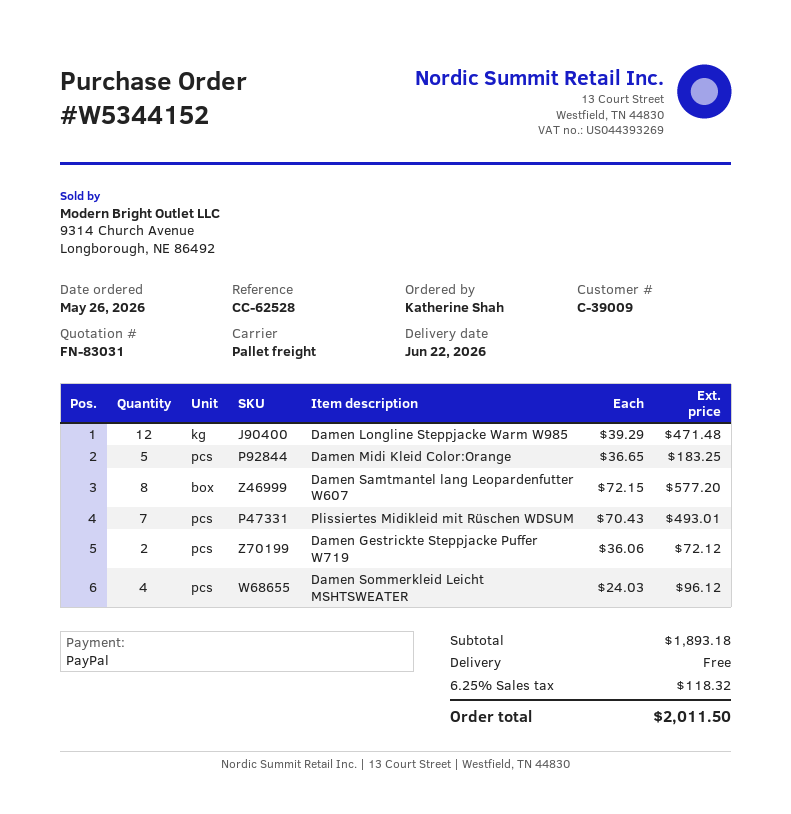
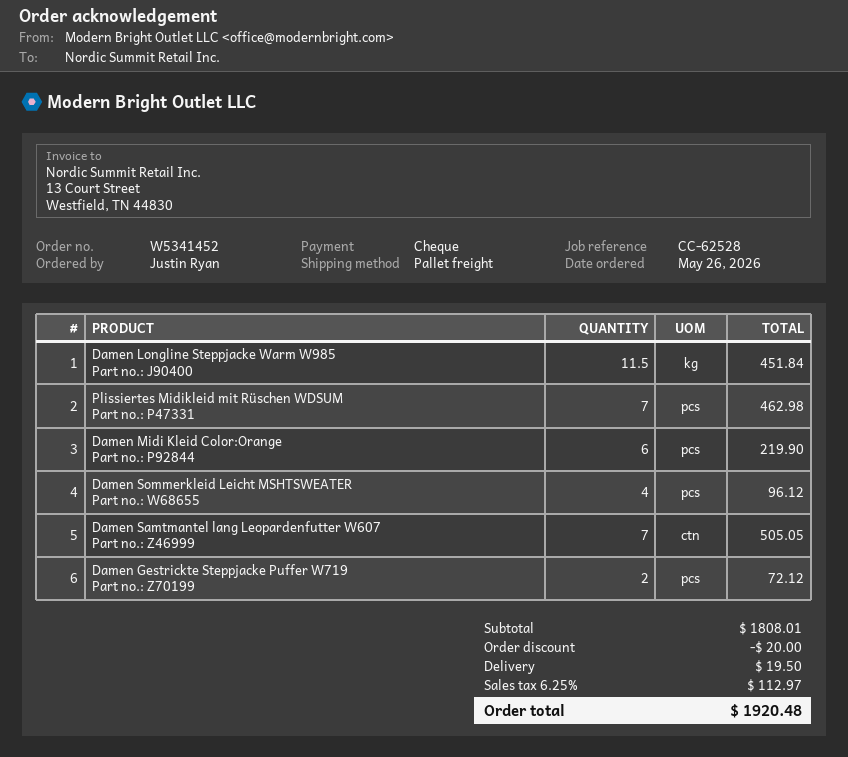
order number: W5344152 -> W5341452
ordered by: Katherine Shah -> Justin Ryan
payment method: PayPal -> cheque
Damen Longline Steppjacke Warm W985: 12 for 471.48 -> 11.5 for 451.84
Damen Midi Kleid Color:Orange: 5 for 183.25 -> 6 for 219.90
Damen Samtmantel lang Leopardenfutter W607: 8 for 577.20 -> 7 for 505.05
Plissiertes Midikleid mit Rüschen WDSUM: 7 for 493.01 -> 7 for 462.98
subtotal: 1893.18 -> 1808.01
discount: none -> 20.00
shipping: 0.00 -> 19.50
tax: 6.25% = 118.32 -> 6.25% = 112.97
total: 2011.50 -> 1920.48

